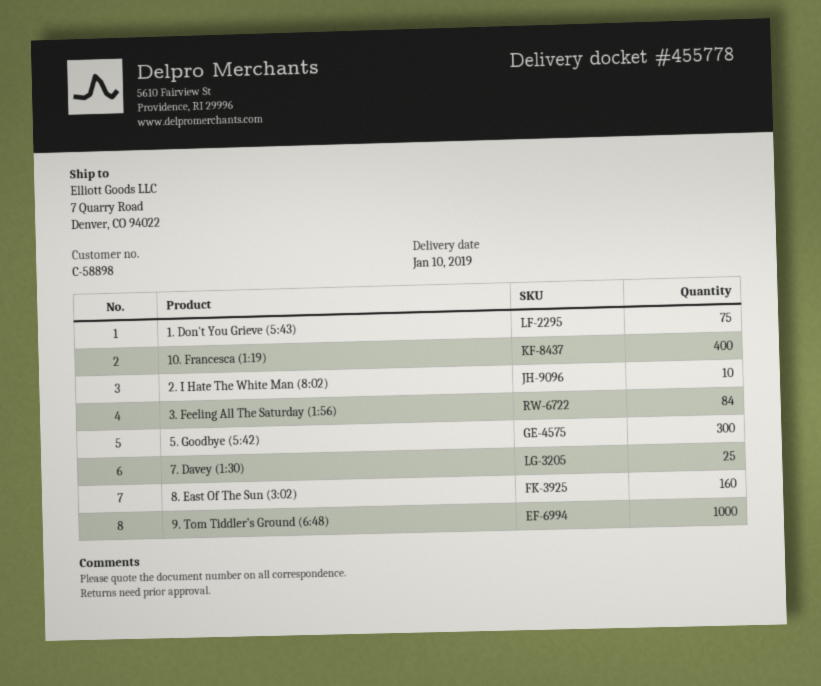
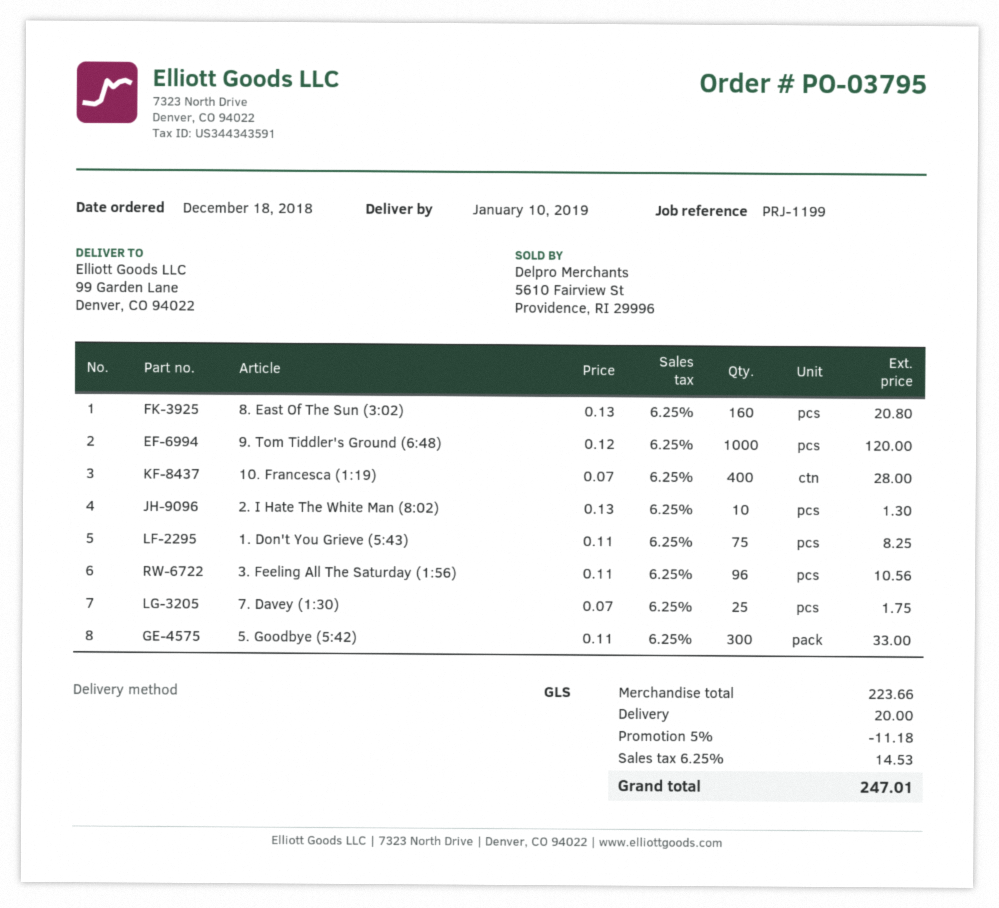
ship to: 7 Quarry Road, Denver, CO 94022 -> 99 Garden Lane, Denver, CO 94022
3. Feeling All The Saturday (1:56): 84 -> 96

